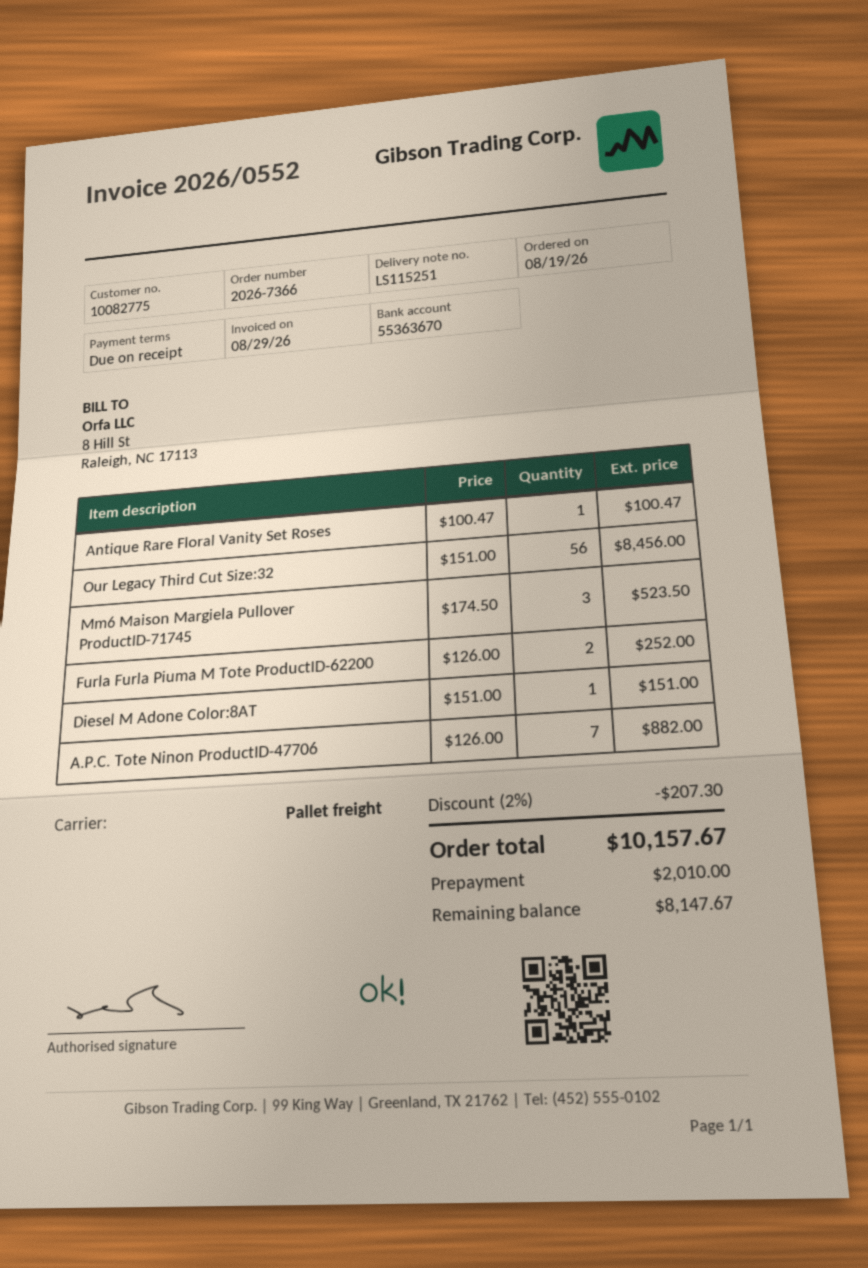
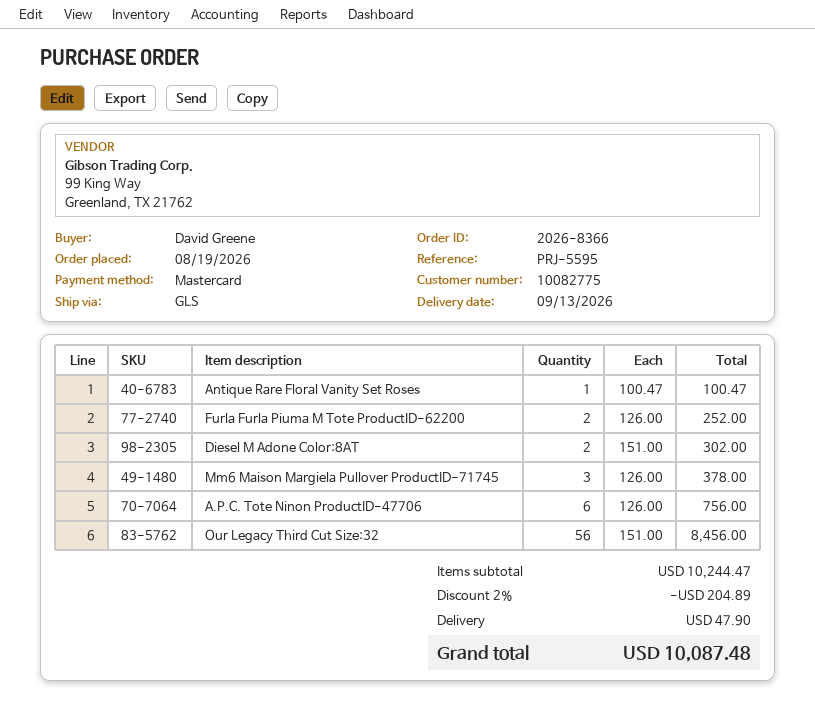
order number: 2026-7366 -> 2026-8366
shipping method: pallet freight -> GLS
Mm6 Maison Margiela Pullover ProductID-71745: 3 x 174.50 = 523.50 -> 3 x 126.00 = 378.00
Diesel M Adone Color:8AT: 1 x 151.00 = 151.00 -> 2 x 151.00 = 302.00
A.P.C. Tote Ninon ProductID-47706: 7 x 126.00 = 882.00 -> 6 x 126.00 = 756.00
discount: 2% = 207.30 -> 2% = 204.89
shipping: none -> 47.90
total: 10157.67 -> 10087.48

